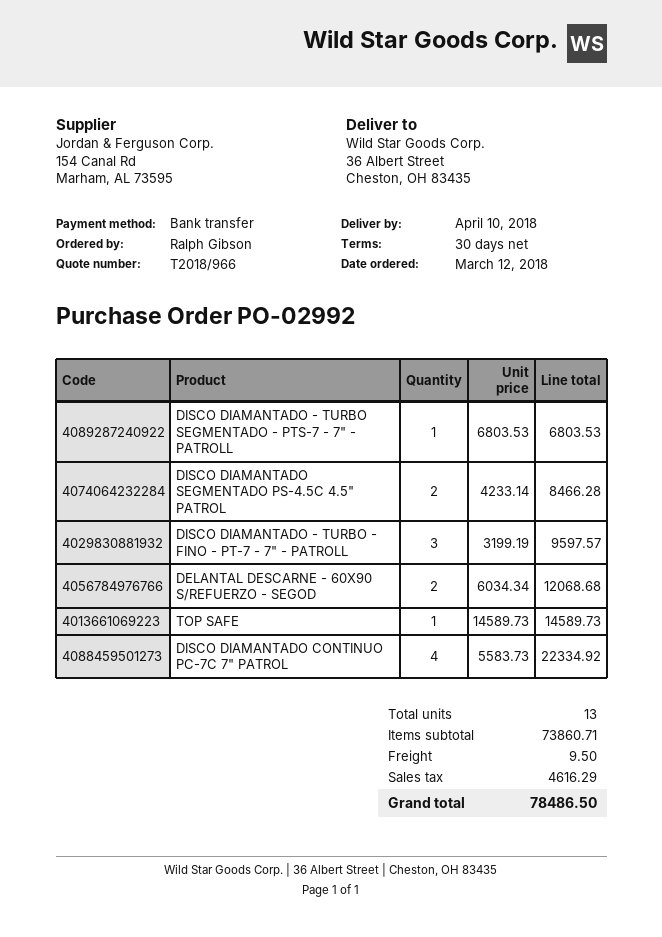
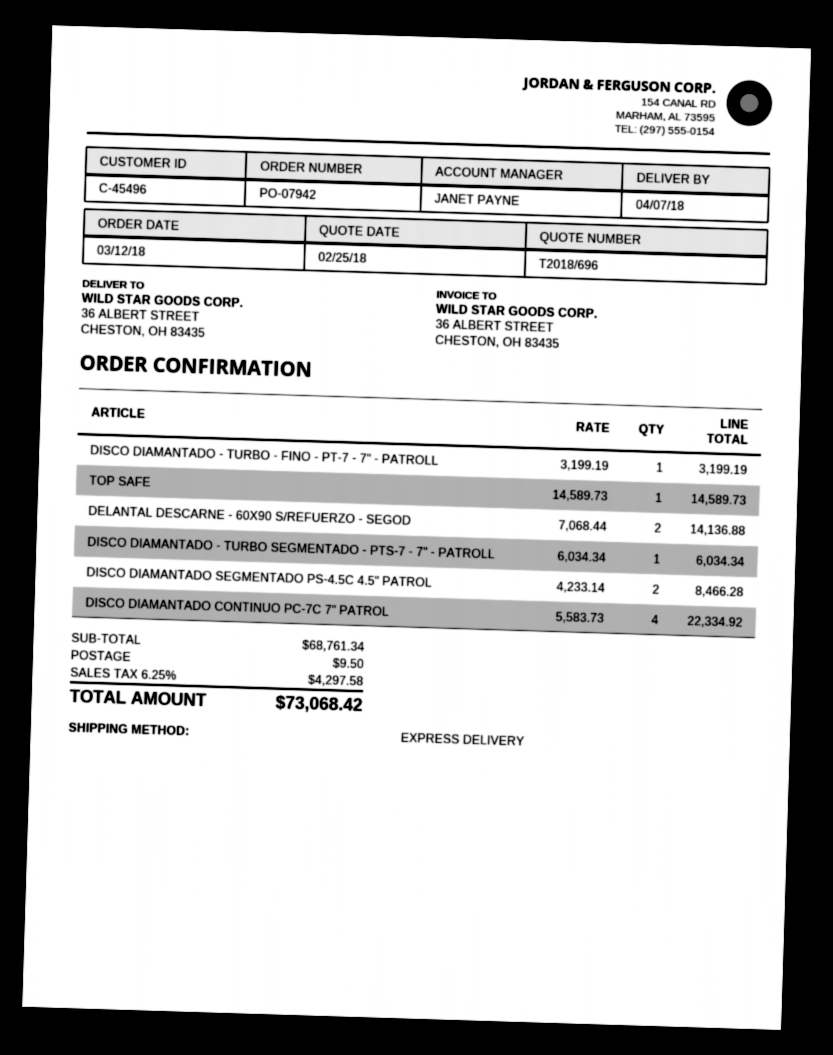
quote number: T2018/966 -> T2018/696
order number: PO-02992 -> PO-07942
delivery date: 2018-04-10 -> 2018-04-07
DISCO DIAMANTADO - TURBO SEGMENTADO - PTS-7 - 7" - PATROLL: 1 x 6803.53 = 6803.53 -> 1 x 6034.34 = 6034.34
DISCO DIAMANTADO - TURBO - FINO - PT-7 - 7" - PATROLL: 3 x 3199.19 = 9597.57 -> 1 x 3199.19 = 3199.19
DELANTAL DESCARNE - 60X90 S/REFUERZO - SEGOD: 2 x 6034.34 = 12068.68 -> 2 x 7068.44 = 14136.88
subtotal: 73860.71 -> 68761.34
tax: 4616.29 -> 4297.58
total: 78486.50 -> 73068.42

